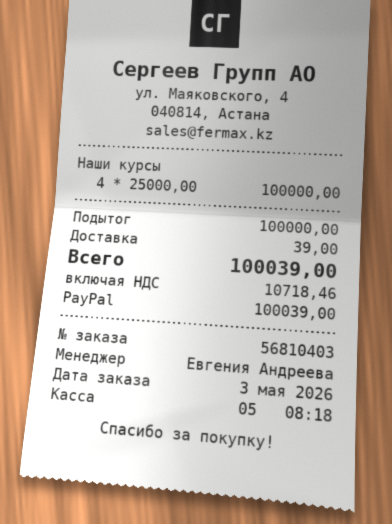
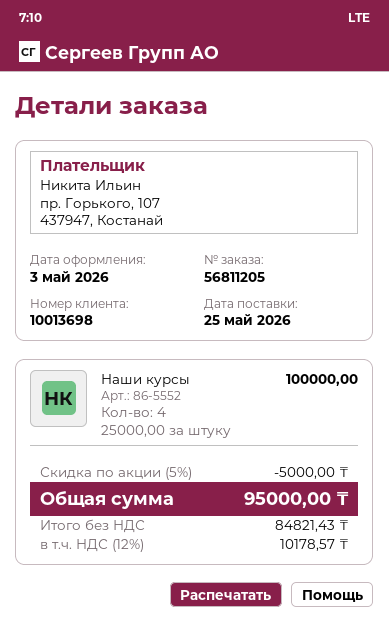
order number: 56810403 -> 56811205
discount: none -> 5% = 5000.00
shipping: 39.00 -> none
tax: 10718.46 -> 10178.57
total: 100039.00 -> 95000.00

